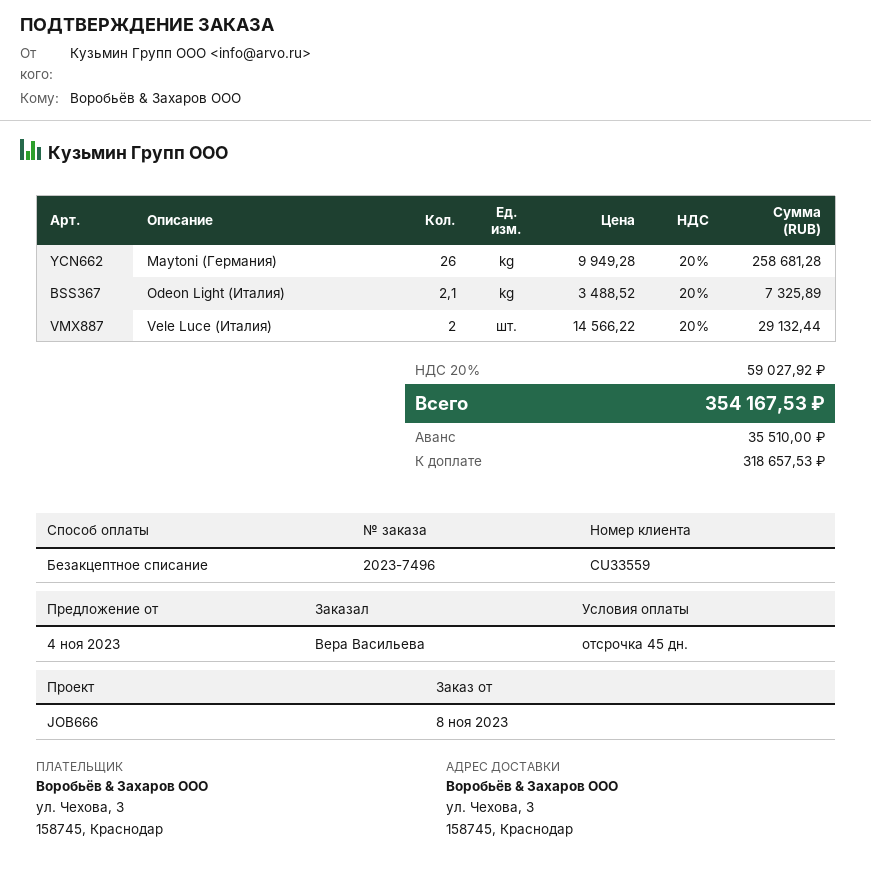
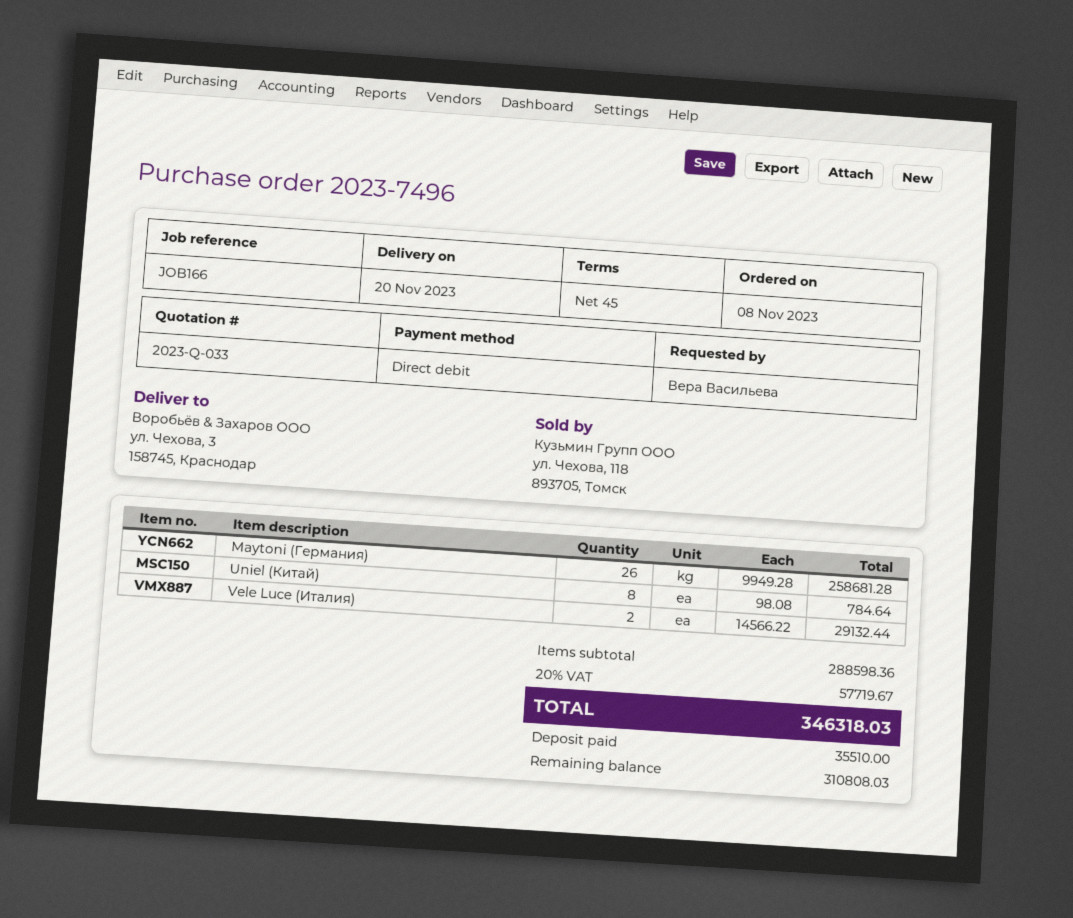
reference: JOB666 -> JOB166
Odeon Light (Италия): 2.1 x 3488.52 = 7325.89 -> none
Uniel (Китай): none -> 8 x 98.08 = 784.64
tax: 20% = 59027.92 -> 20% = 57719.67
total: 354167.53 -> 346318.03
balance: 318657.53 -> 310808.03

